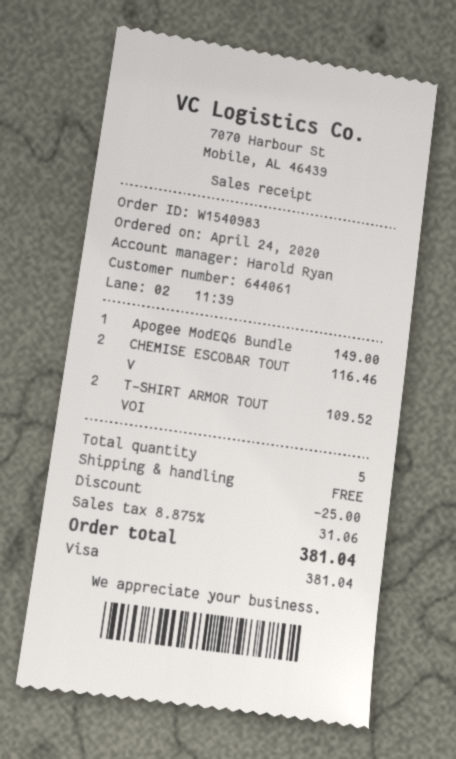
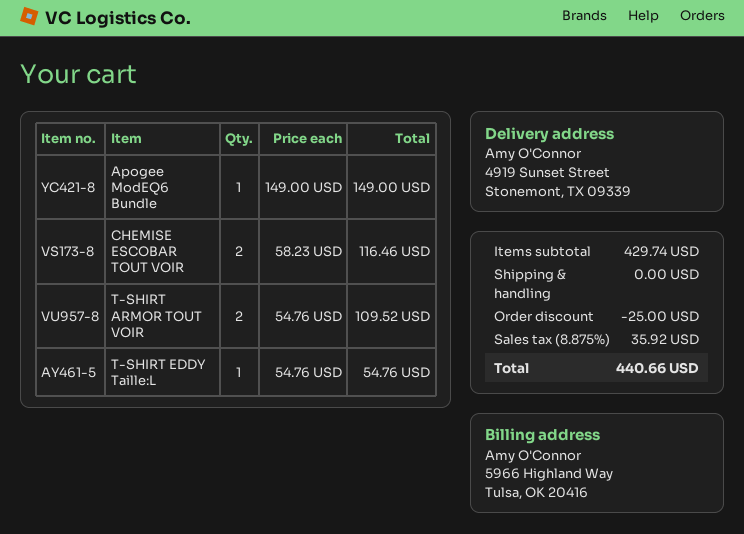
T-SHIRT EDDY Taille:L: none -> 1 for 54.76
tax: 8.875% = 31.06 -> 8.875% = 35.92
total: 381.04 -> 440.66

